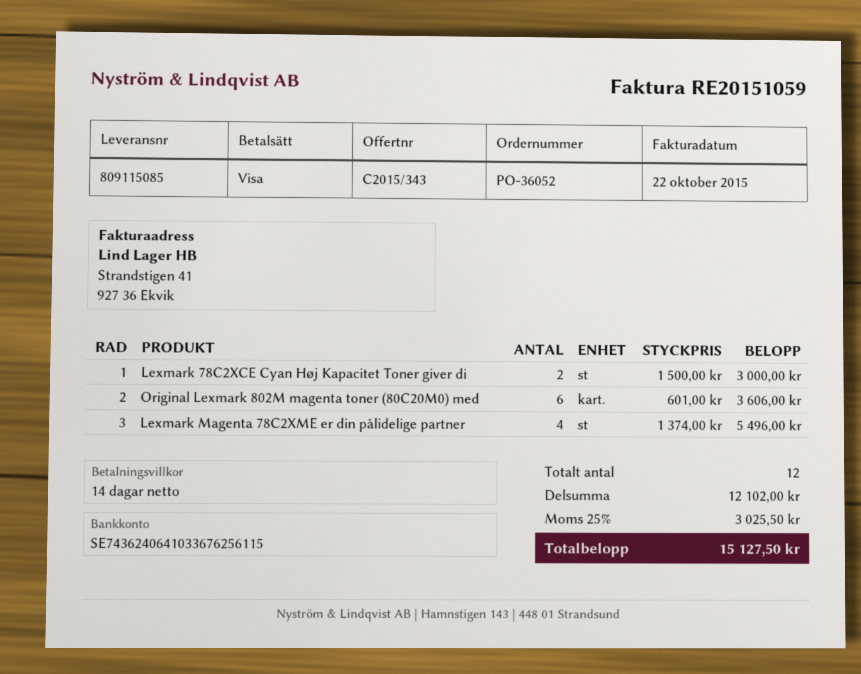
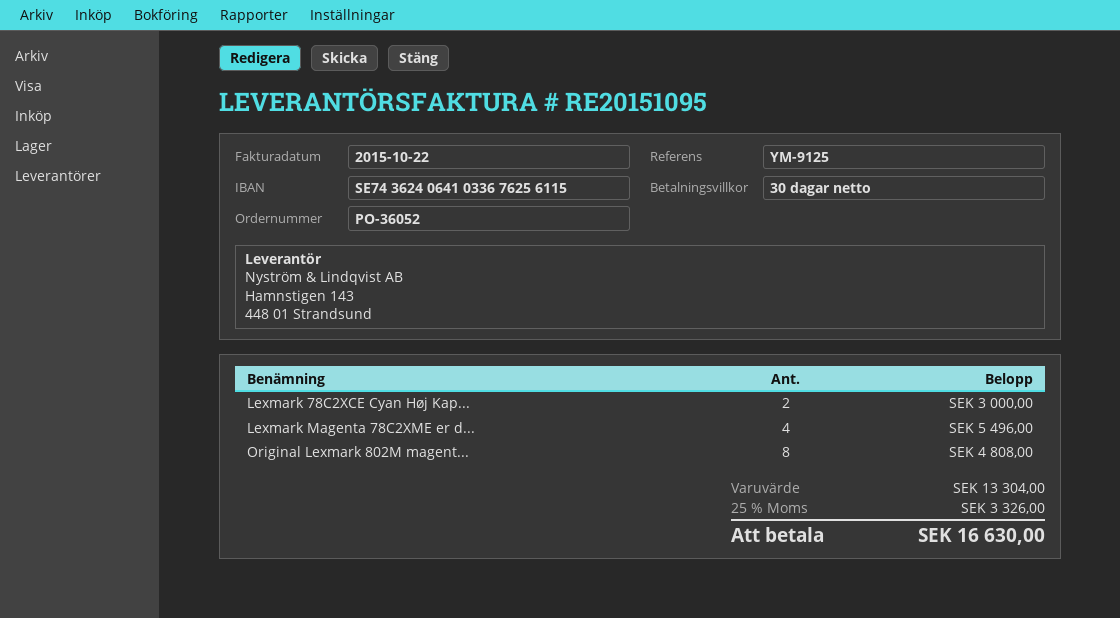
invoice number: RE20151059 -> RE20151095
payment terms: 14 days -> 30 days
Original Lexmark 802M magenta toner (80C20M0) med: 6 for 3606.00 -> 8 for 4808.00
subtotal: 12102.00 -> 13304.00
tax: 25% = 3025.50 -> 25% = 3326.00
total: 15127.50 -> 16630.00

